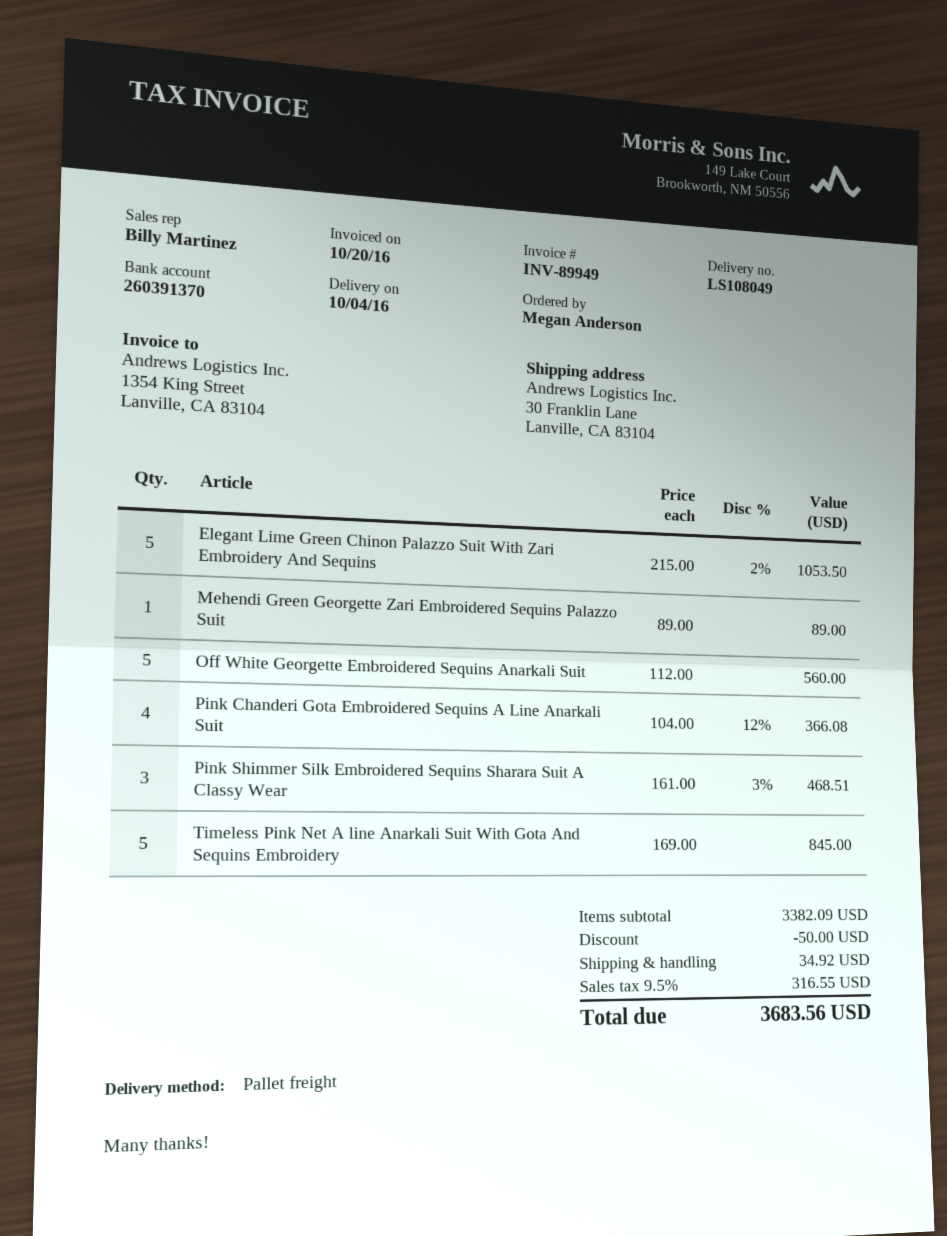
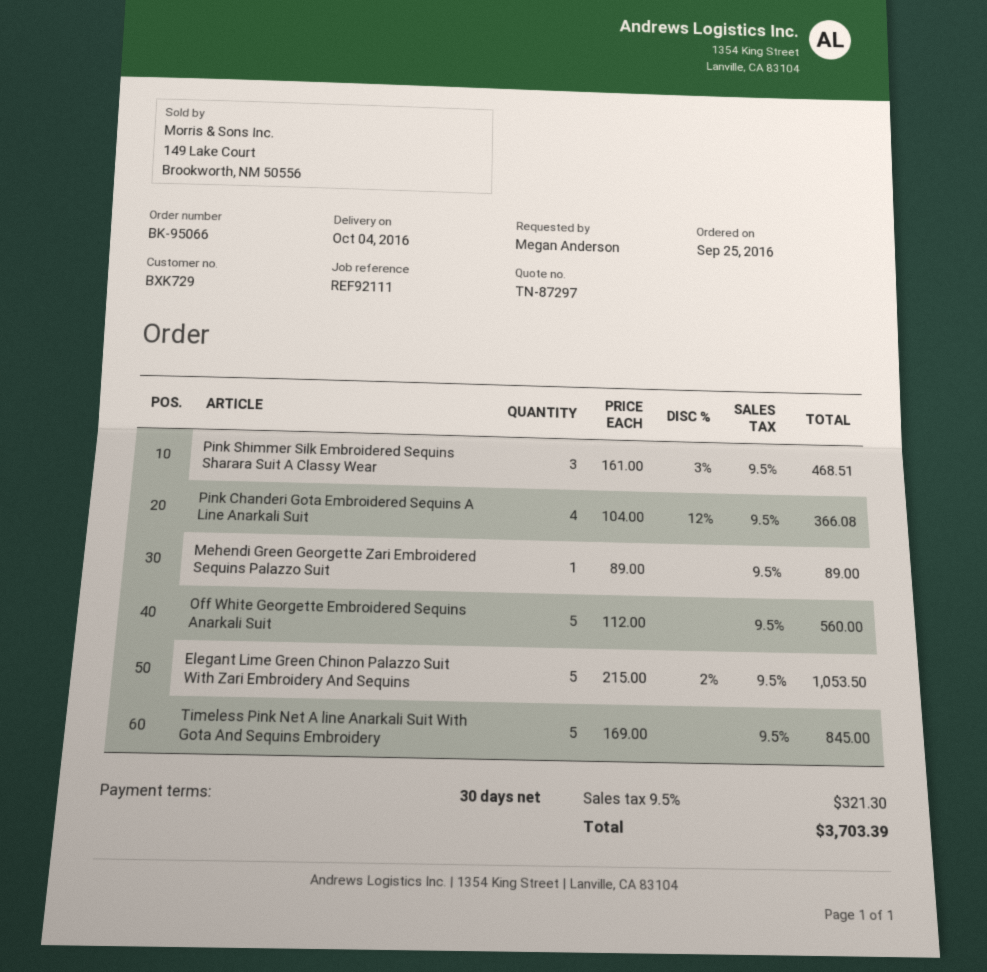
discount: 50.00 -> none
shipping: 34.92 -> none
tax: 9.5% = 316.55 -> 9.5% = 321.30
total: 3683.56 -> 3703.39

